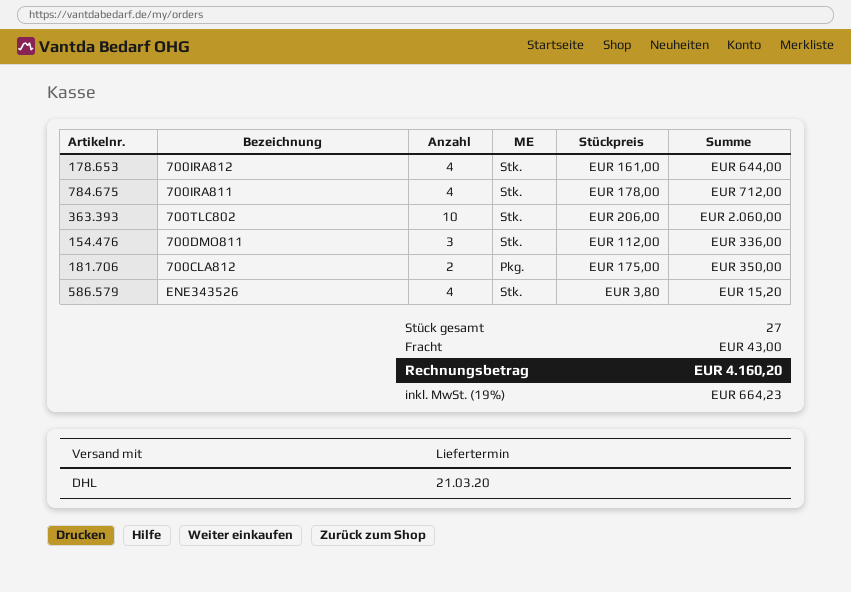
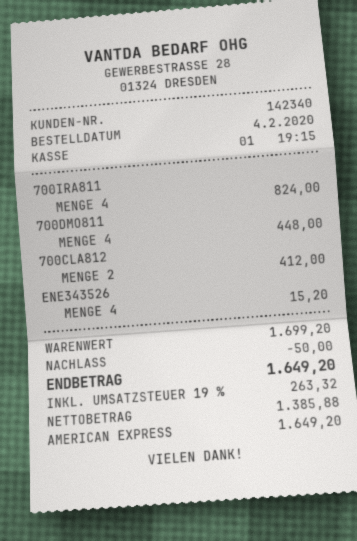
700IRA812: 4 for 644.00 -> none
700IRA811: 4 for 712.00 -> 4 for 824.00
700TLC802: 10 for 2060.00 -> none
700DMO811: 3 for 336.00 -> 4 for 448.00
700CLA812: 2 for 350.00 -> 2 for 412.00
discount: none -> 50.00
shipping: 43.00 -> none
tax: 19% = 664.23 -> 19% = 263.32
total: 4160.20 -> 1649.20

